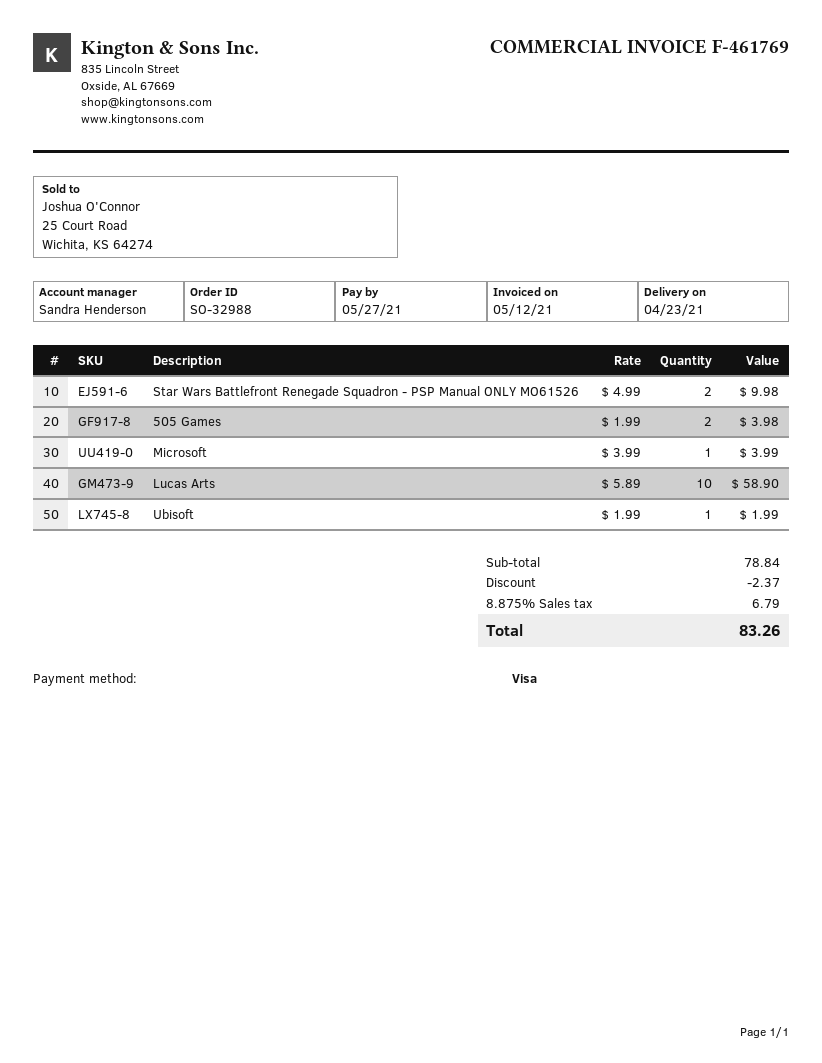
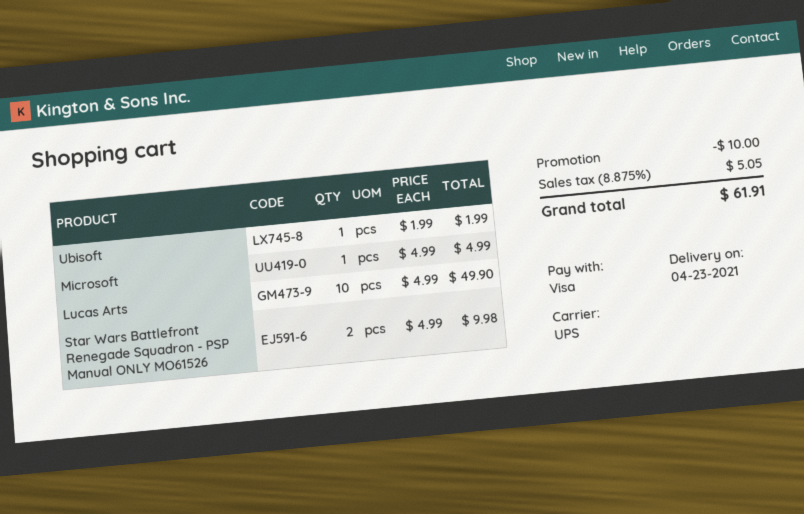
505 Games: 2 x 1.99 = 3.98 -> none
Microsoft: 1 x 3.99 = 3.99 -> 1 x 4.99 = 4.99
Lucas Arts: 10 x 5.89 = 58.90 -> 10 x 4.99 = 49.90
discount: 2.37 -> 10.00
tax: 8.875% = 6.79 -> 8.875% = 5.05
total: 83.26 -> 61.91

